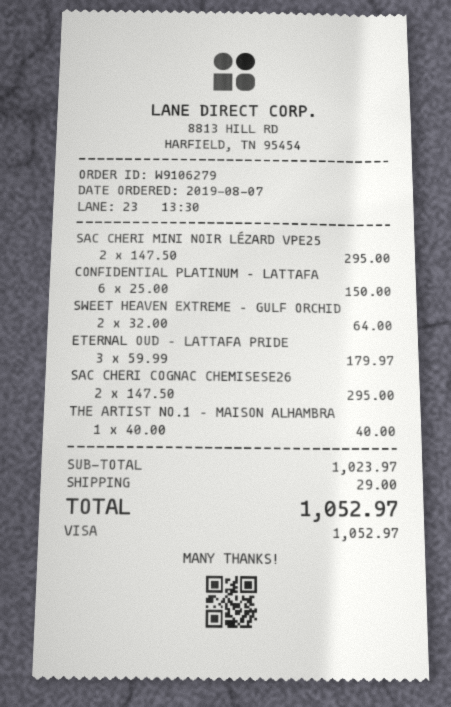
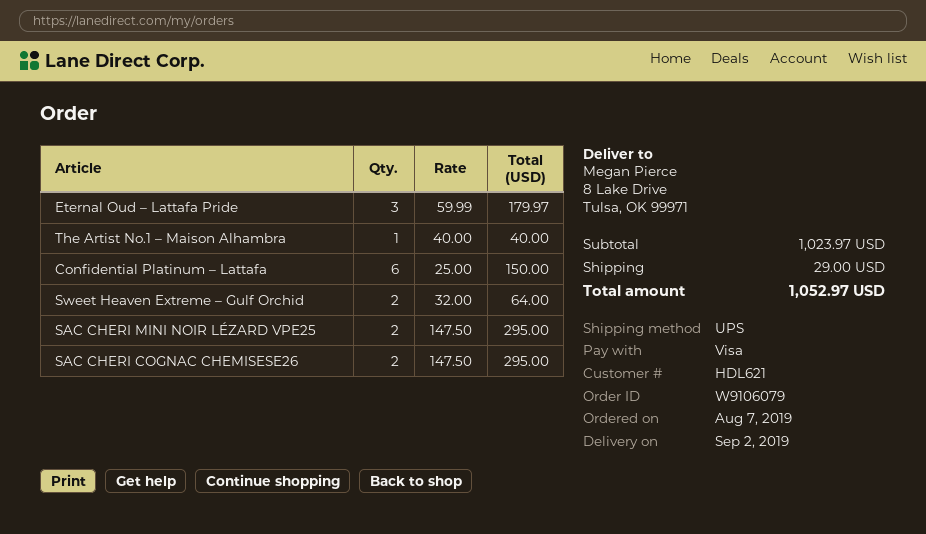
order number: W9106279 -> W9106079

